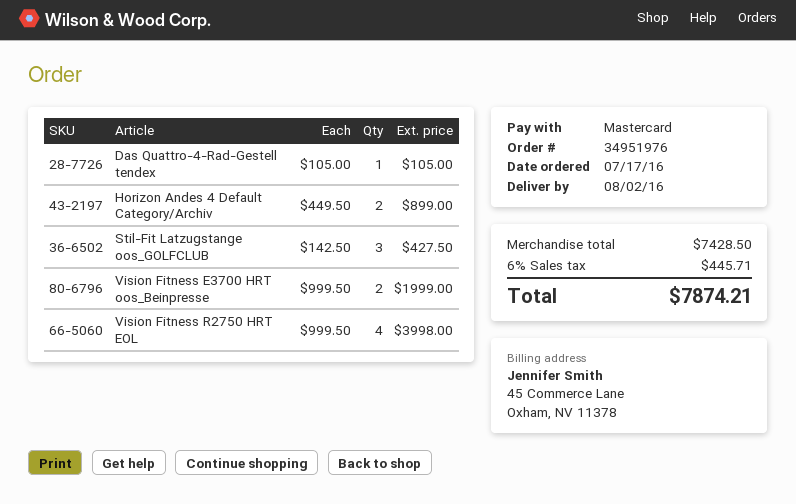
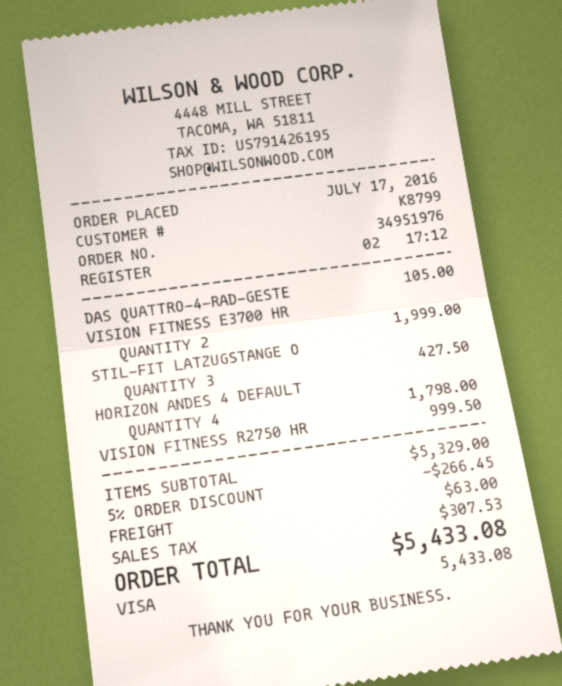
payment method: Mastercard -> Visa
Horizon Andes 4 Default Category/Archiv: 2 for 899.00 -> 4 for 1798.00
Vision Fitness R2750 HRT EOL: 4 for 3998.00 -> 1 for 999.50
subtotal: 7428.50 -> 5329.00
discount: none -> 5% = 266.45
shipping: none -> 63.00
tax: 445.71 -> 307.53
total: 7874.21 -> 5433.08

